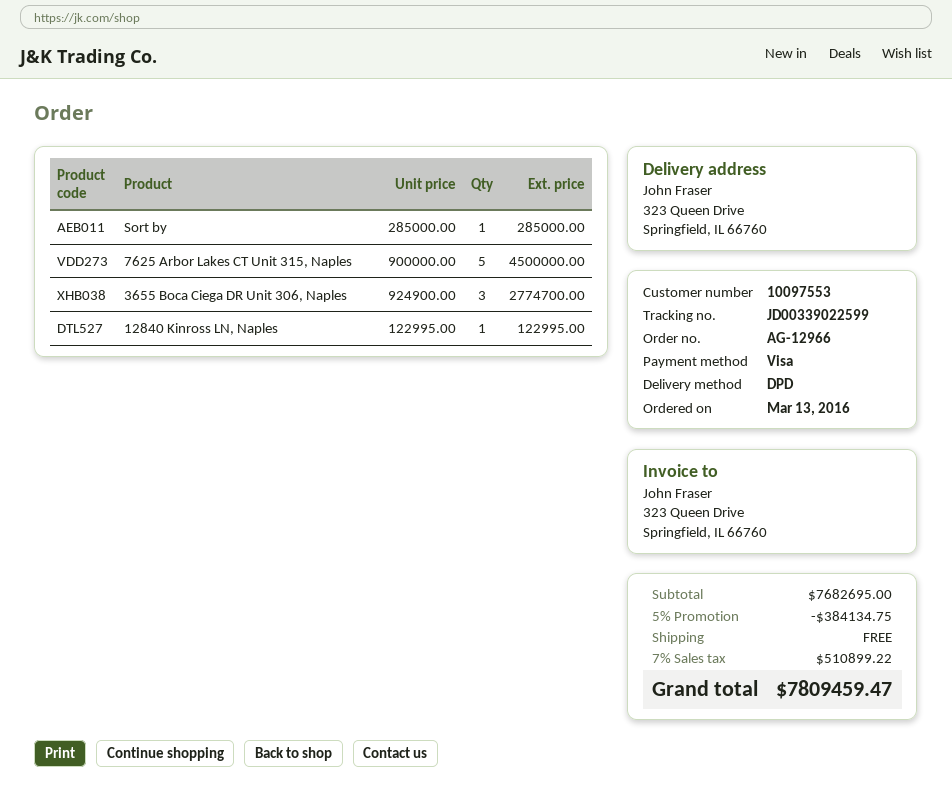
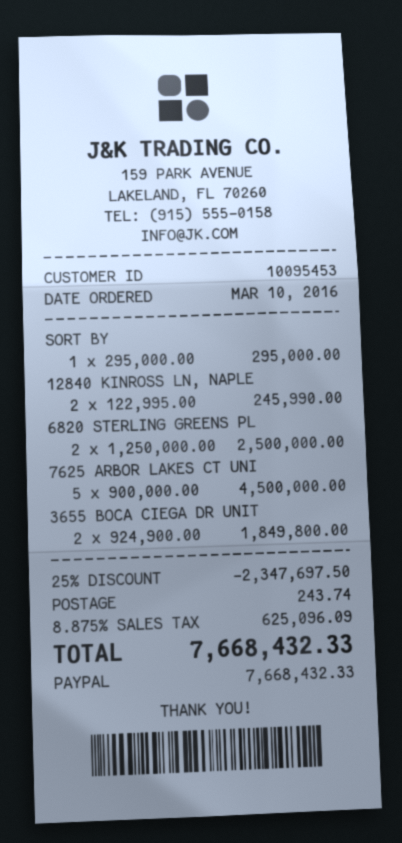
order date: 2016-03-13 -> 2016-03-10
customer number: 10097553 -> 10095453
payment method: Visa -> PayPal
Sort by: 1 x 285000.00 = 285000.00 -> 1 x 295000.00 = 295000.00
3655 Boca Ciega DR Unit 306, Naples: 3 x 924900.00 = 2774700.00 -> 2 x 924900.00 = 1849800.00
12840 Kinross LN, Naples: 1 x 122995.00 = 122995.00 -> 2 x 122995.00 = 245990.00
6820 STERLING GREENS PL: none -> 2 x 1250000.00 = 2500000.00
discount: 5% = 384134.75 -> 25% = 2347697.50
shipping: 0.00 -> 243.74
tax: 7% = 510899.22 -> 8.875% = 625096.09
total: 7809459.47 -> 7668432.33

